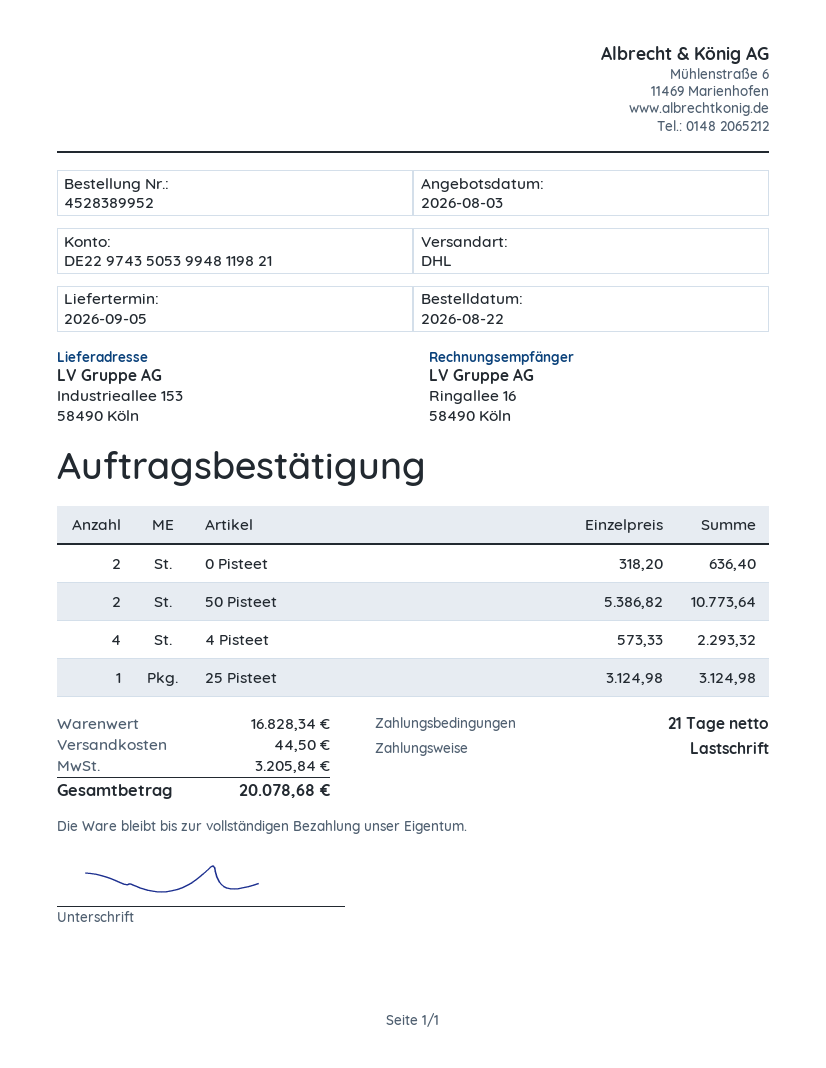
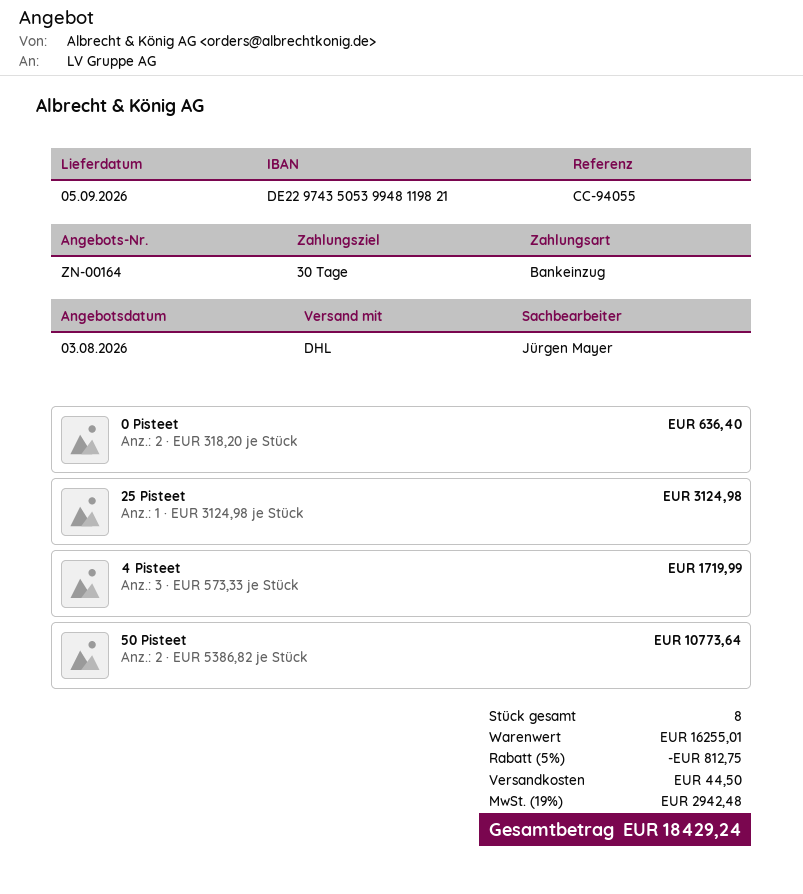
payment terms: 21 days -> 30 days
4 Pisteet: 4 x 573.33 = 2293.32 -> 3 x 573.33 = 1719.99
subtotal: 16828.34 -> 16255.01
discount: none -> 5% = 812.75
tax: 3205.84 -> 2942.48
total: 20078.68 -> 18429.24

